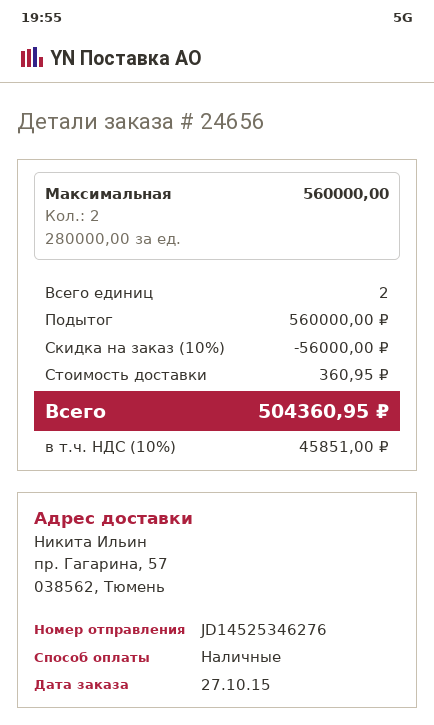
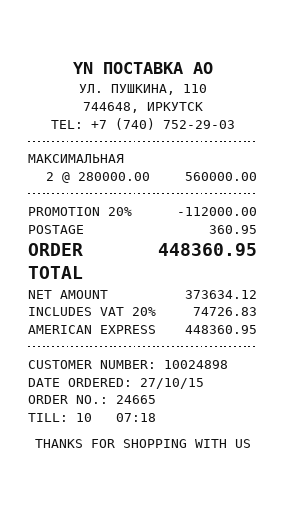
order number: 24656 -> 24665
payment method: cash -> American Express
discount: 10% = 56000.00 -> 20% = 112000.00
tax: 10% = 45851.00 -> 20% = 74726.83
total: 504360.95 -> 448360.95

